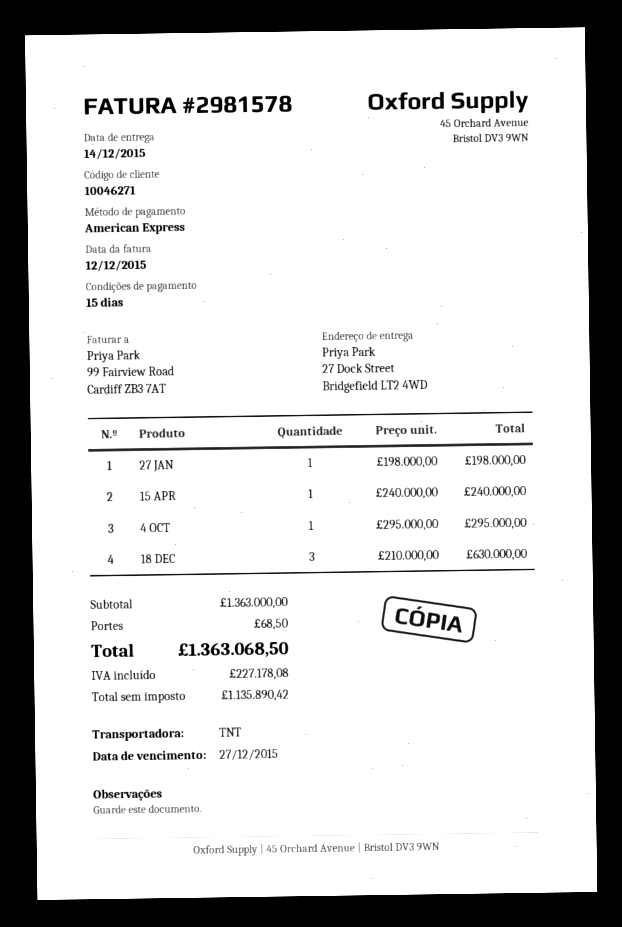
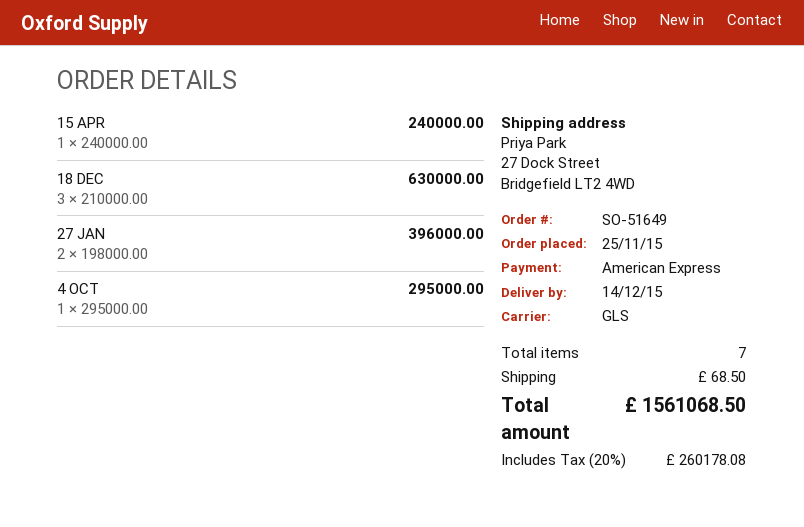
shipping method: TNT -> GLS
27 JAN: 1 x 198000.00 = 198000.00 -> 2 x 198000.00 = 396000.00
tax: 227178.08 -> 260178.08
total: 1363068.50 -> 1561068.50

